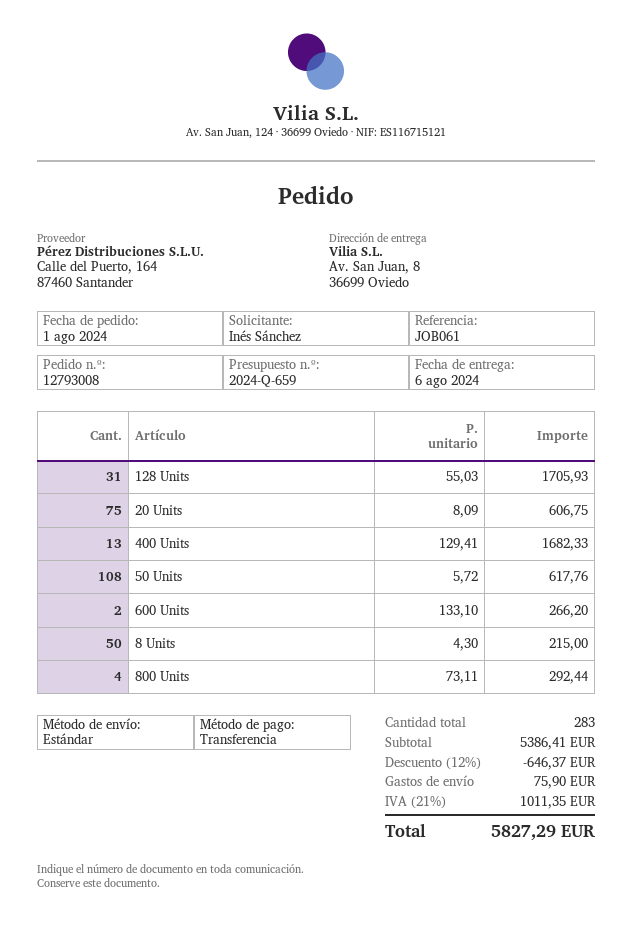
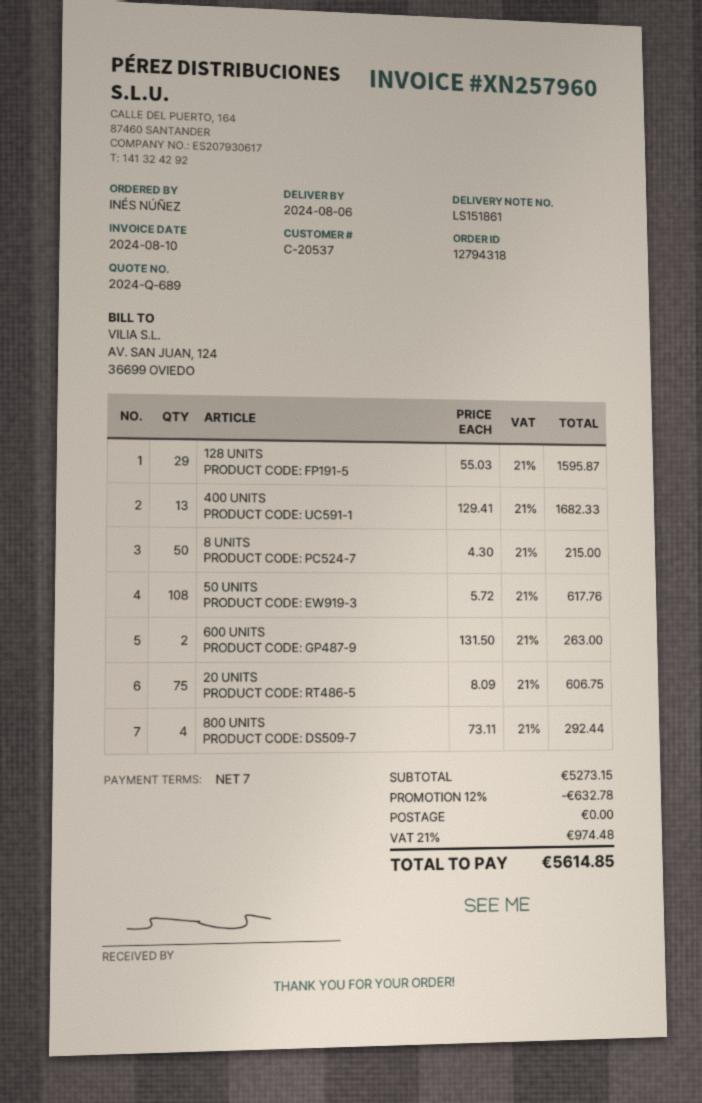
quote number: 2024-Q-659 -> 2024-Q-689
order number: 12793008 -> 12794318
ordered by: Inés Sánchez -> INÉS NÚÑEZ
128 Units: 31 x 55.03 = 1705.93 -> 29 x 55.03 = 1595.87
600 Units: 2 x 133.10 = 266.20 -> 2 x 131.50 = 263.00
subtotal: 5386.41 -> 5273.15
discount: 12% = 646.37 -> 12% = 632.78
shipping: 75.90 -> 0.00
tax: 21% = 1011.35 -> 21% = 974.48
total: 5827.29 -> 5614.85

